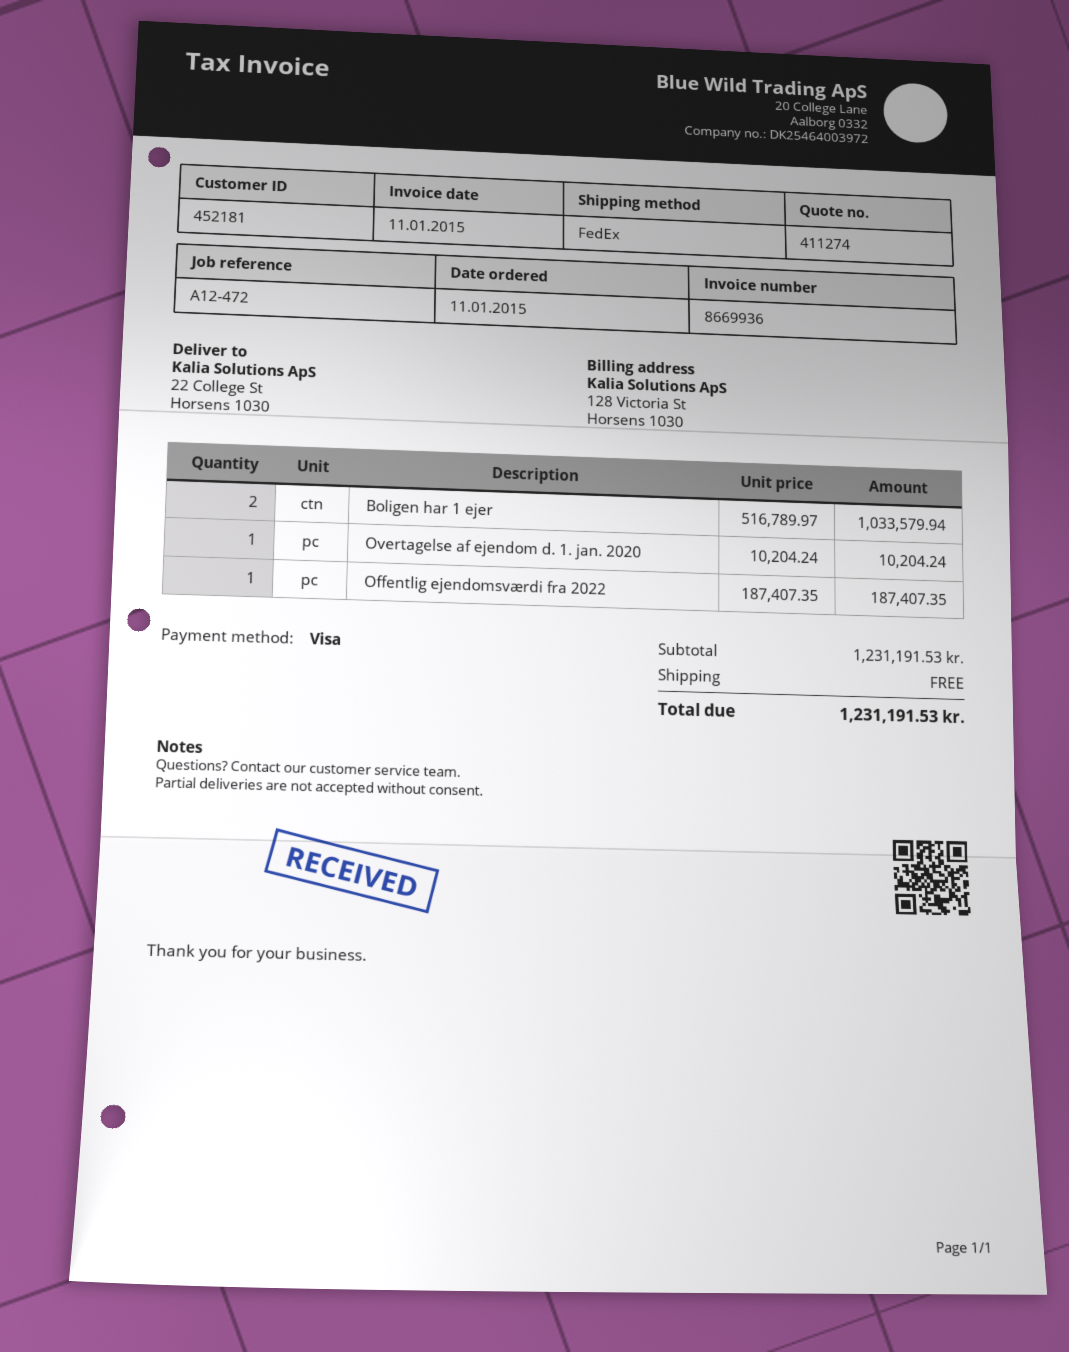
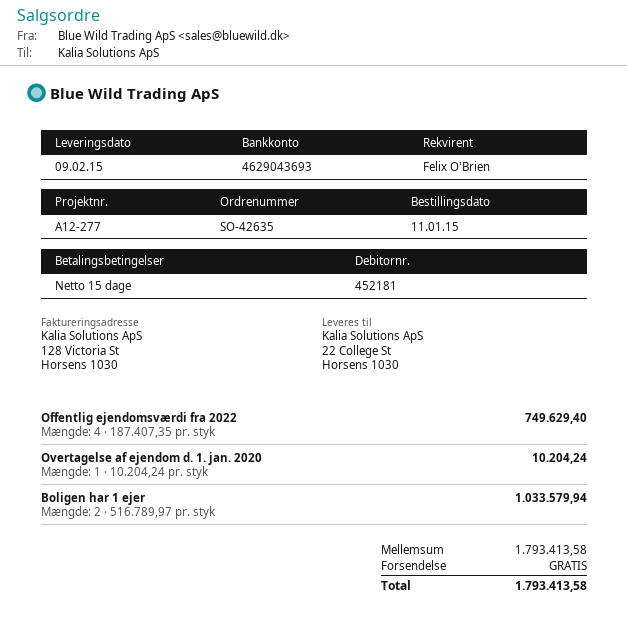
reference: A12-472 -> A12-277
Offentlig ejendomsværdi fra 2022: 1 x 187407.35 = 187407.35 -> 4 x 187407.35 = 749629.40
subtotal: 1231191.53 -> 1793413.58
total: 1231191.53 -> 1793413.58

